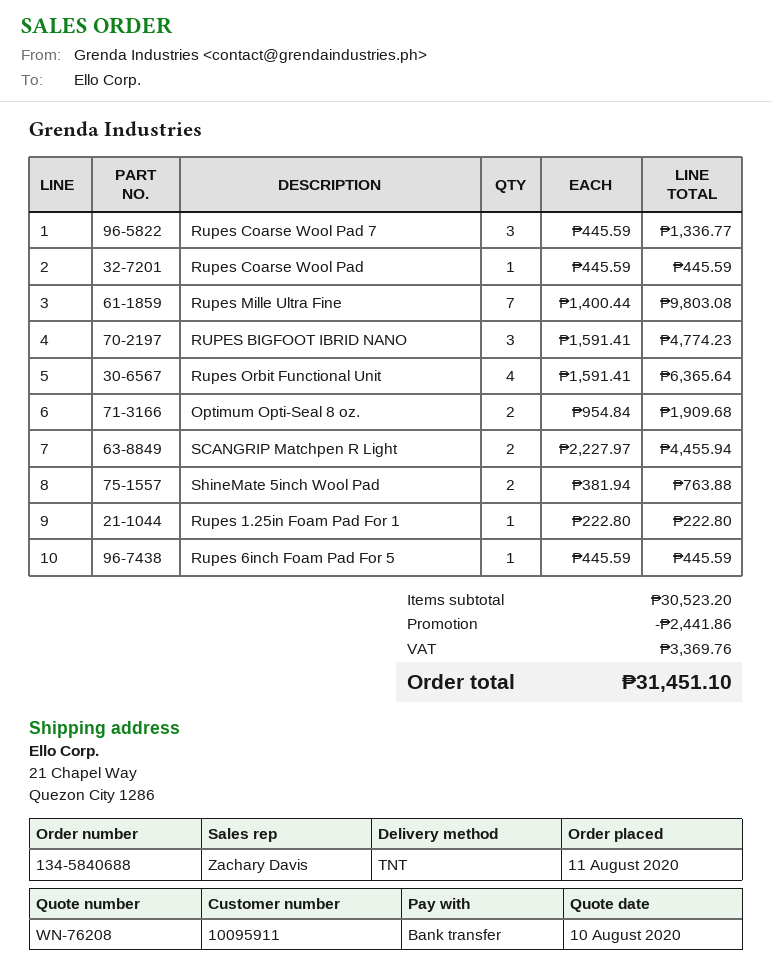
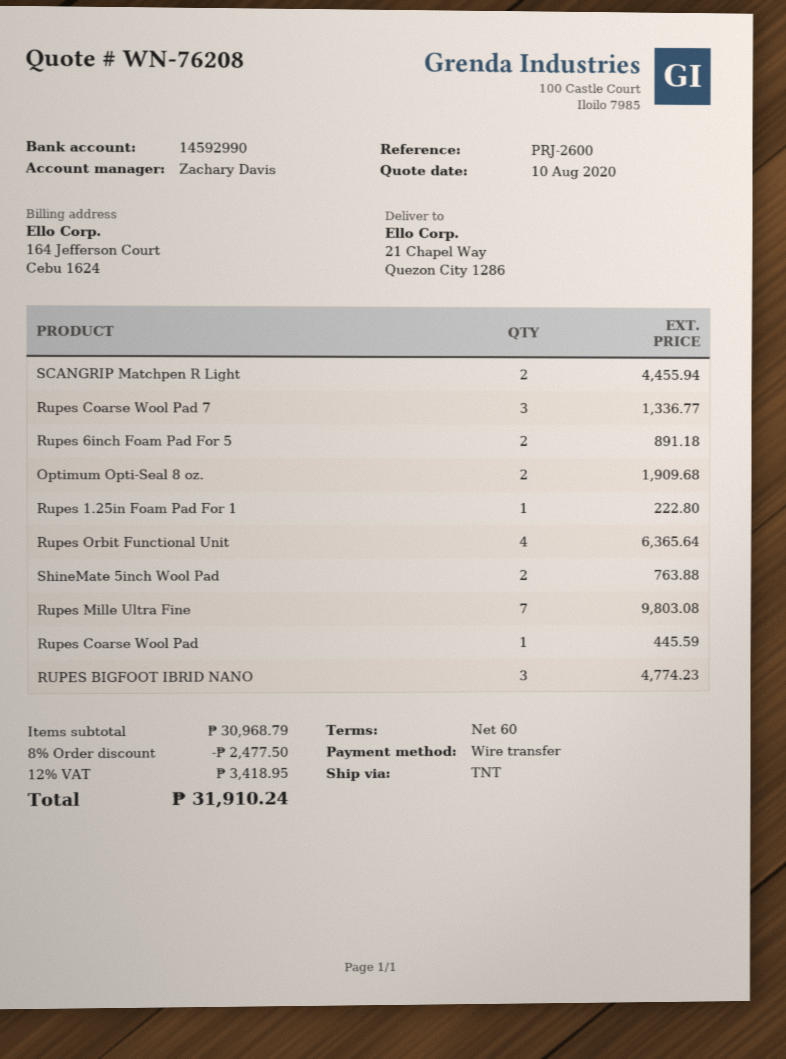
Rupes 6inch Foam Pad For 5: 1 for 445.59 -> 2 for 891.18
subtotal: 30523.20 -> 30968.79
discount: 2441.86 -> 2477.50
tax: 3369.76 -> 3418.95
total: 31451.10 -> 31910.24

